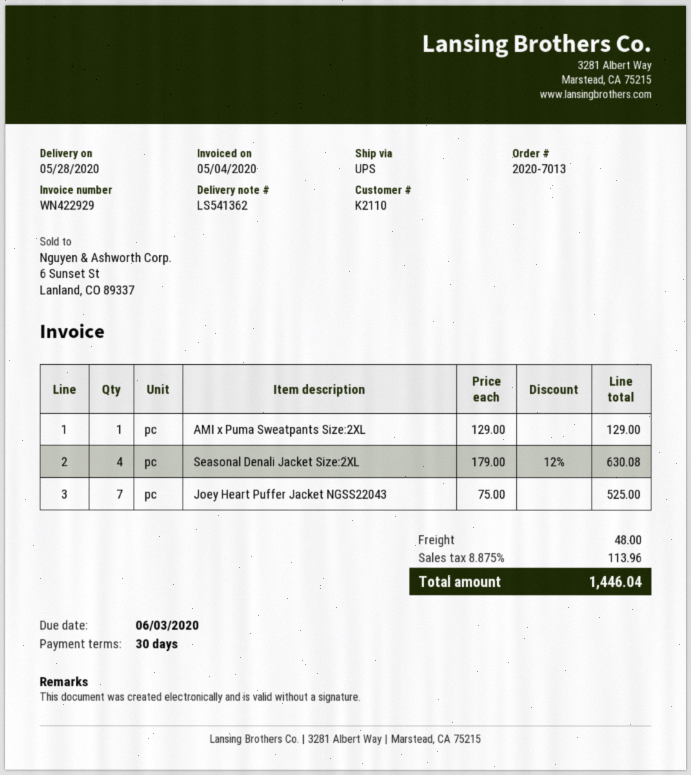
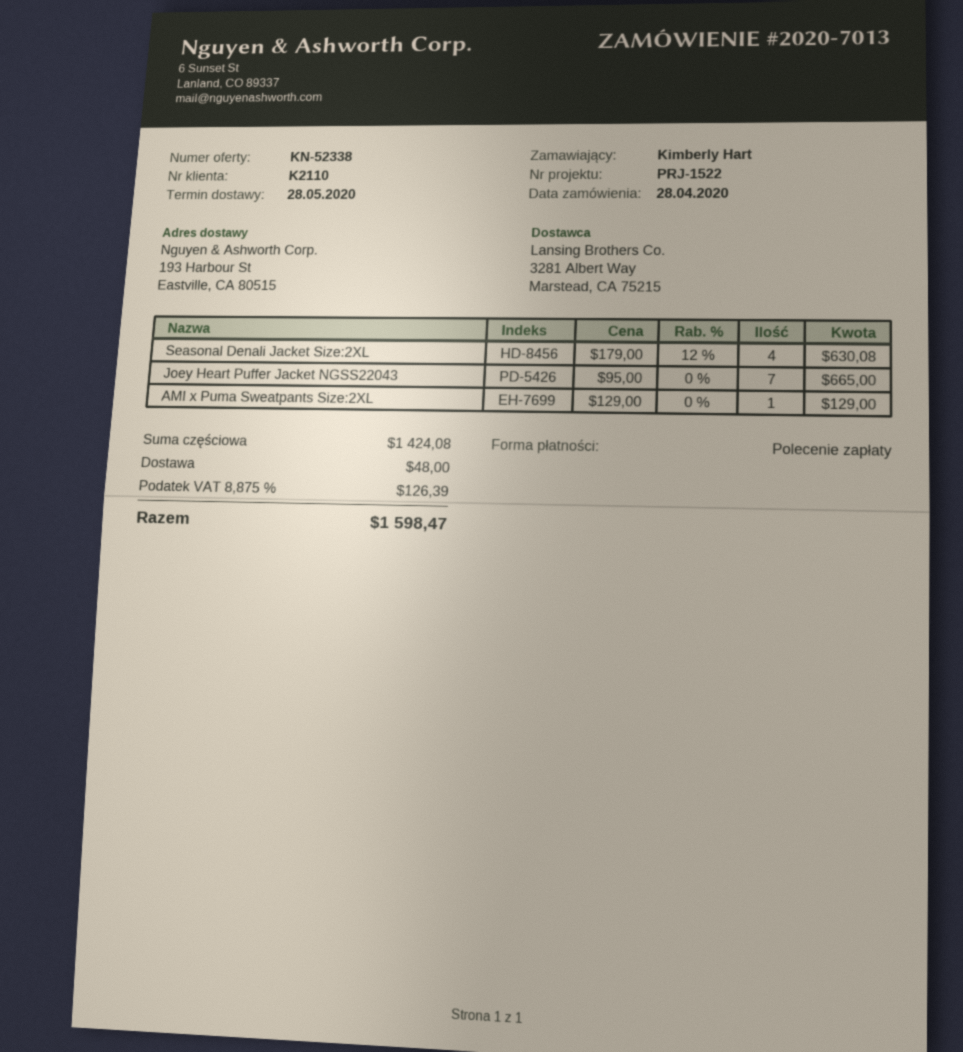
Joey Heart Puffer Jacket NGSS22043: 7 x 75.00 = 525.00 -> 7 x 95.00 = 665.00
tax: 8.875% = 113.96 -> 8.875% = 126.39
total: 1446.04 -> 1598.47

